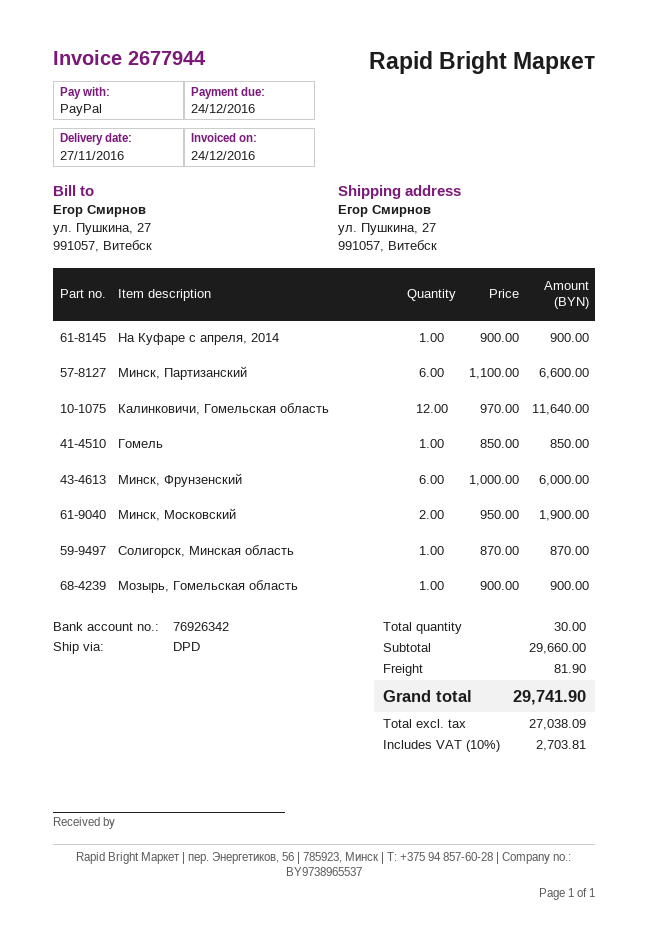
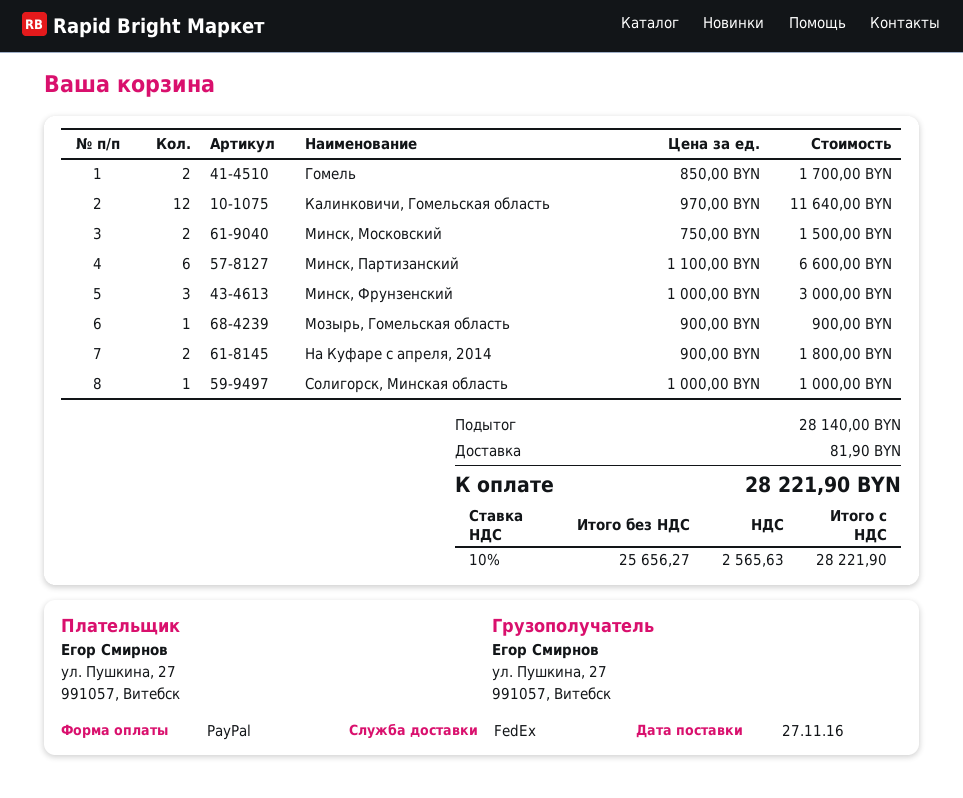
shipping method: DPD -> FedEx
На Куфаре с апреля, 2014: 1 x 900.00 = 900.00 -> 2 x 900.00 = 1800.00
Гомель: 1 x 850.00 = 850.00 -> 2 x 850.00 = 1700.00
Минск, Фрунзенский: 6 x 1000.00 = 6000.00 -> 3 x 1000.00 = 3000.00
Минск, Московский: 2 x 950.00 = 1900.00 -> 2 x 750.00 = 1500.00
Солигорск, Минская область: 1 x 870.00 = 870.00 -> 1 x 1000.00 = 1000.00
subtotal: 29660.00 -> 28140.00
net: 27038.09 -> 25656.27
tax: 10% = 2703.81 -> 10% = 2565.63
total: 29741.90 -> 28221.90

